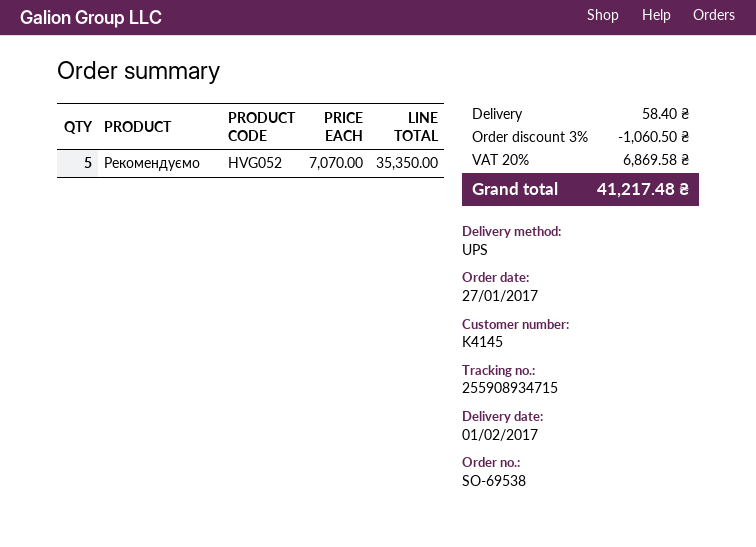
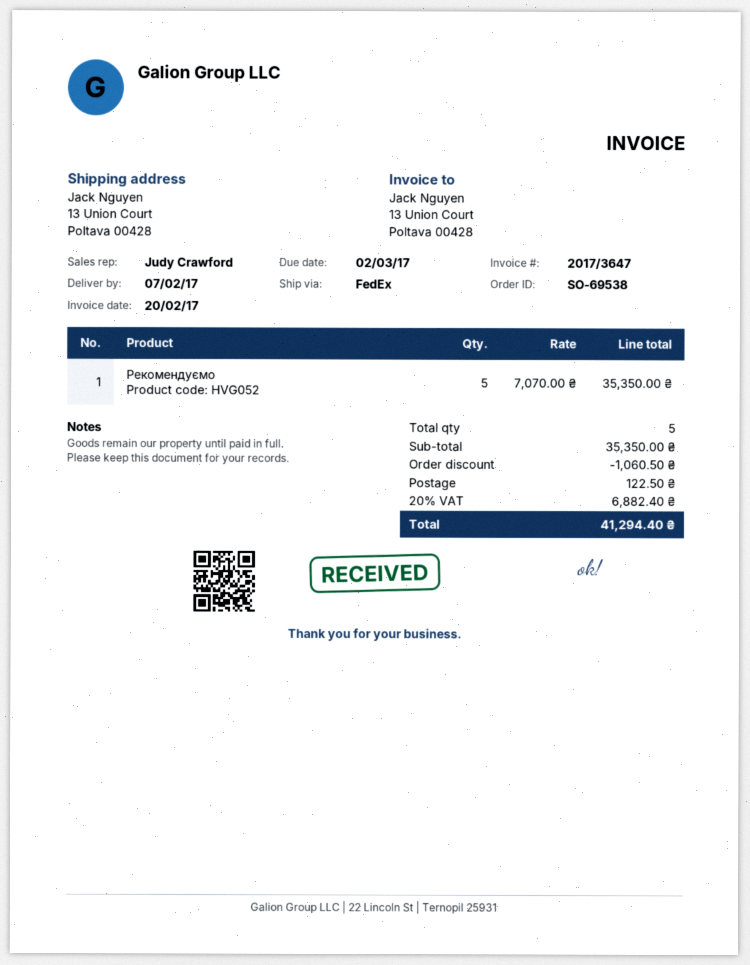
delivery date: 2017-02-01 -> 2017-02-07
shipping method: UPS -> FedEx
shipping: 58.40 -> 122.50
tax: 20% = 6869.58 -> 20% = 6882.40
total: 41217.48 -> 41294.40

